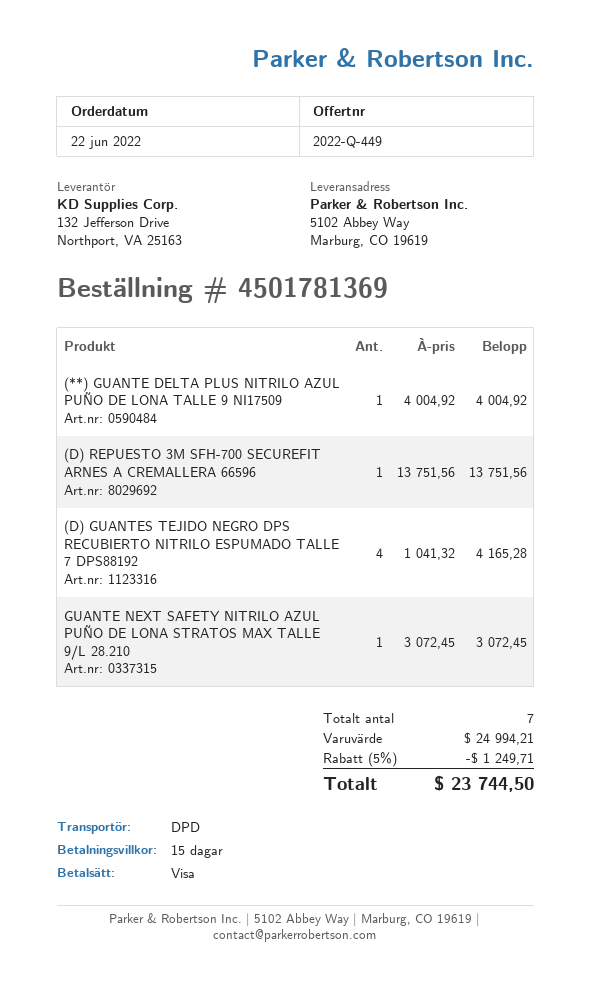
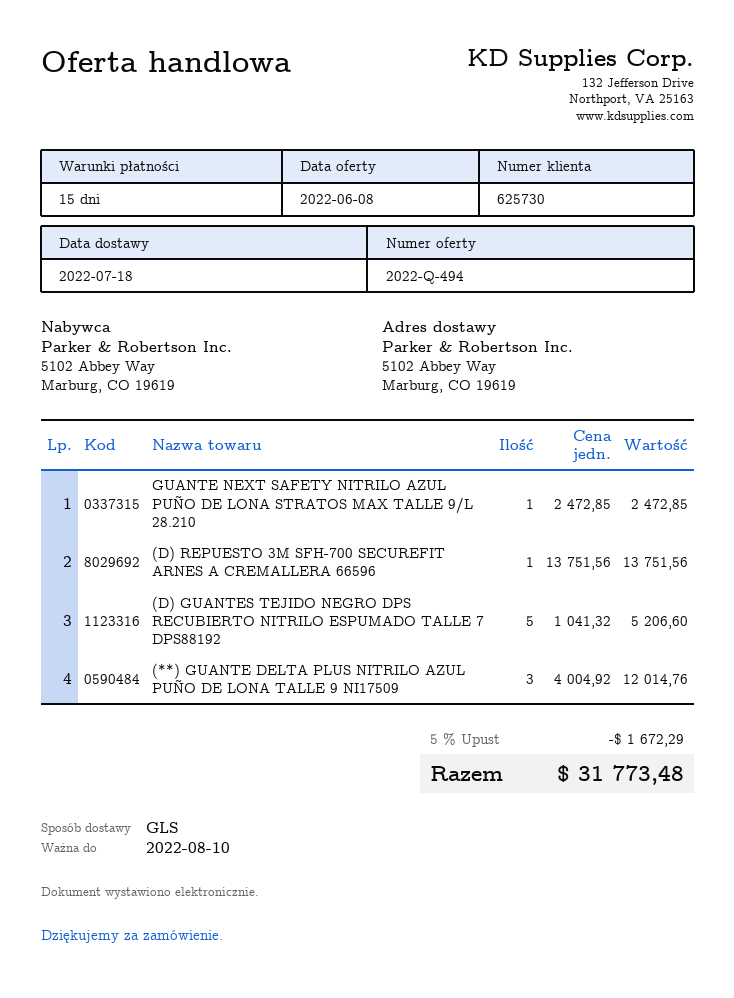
quote number: 2022-Q-449 -> 2022-Q-494
shipping method: DPD -> GLS
(**) GUANTE DELTA PLUS NITRILO AZUL PUÑO DE LONA TALLE 9 NI17509: 1 x 4004.92 = 4004.92 -> 3 x 4004.92 = 12014.76
(D) GUANTES TEJIDO NEGRO DPS RECUBIERTO NITRILO ESPUMADO TALLE 7 DPS88192: 4 x 1041.32 = 4165.28 -> 5 x 1041.32 = 5206.60
GUANTE NEXT SAFETY NITRILO AZUL PUÑO DE LONA STRATOS MAX TALLE 9/L 28.210: 1 x 3072.45 = 3072.45 -> 1 x 2472.85 = 2472.85
discount: 5% = 1249.71 -> 5% = 1672.29
total: 23744.50 -> 31773.48

